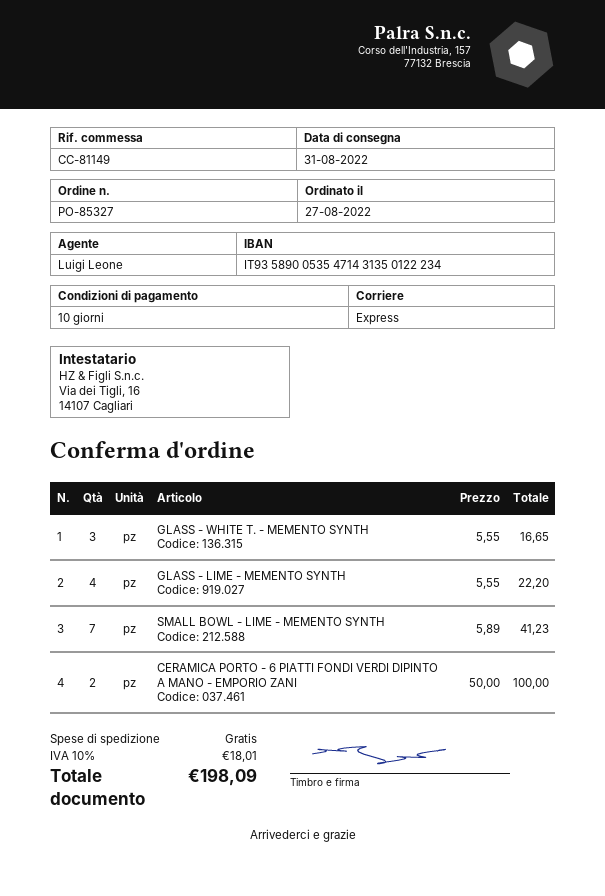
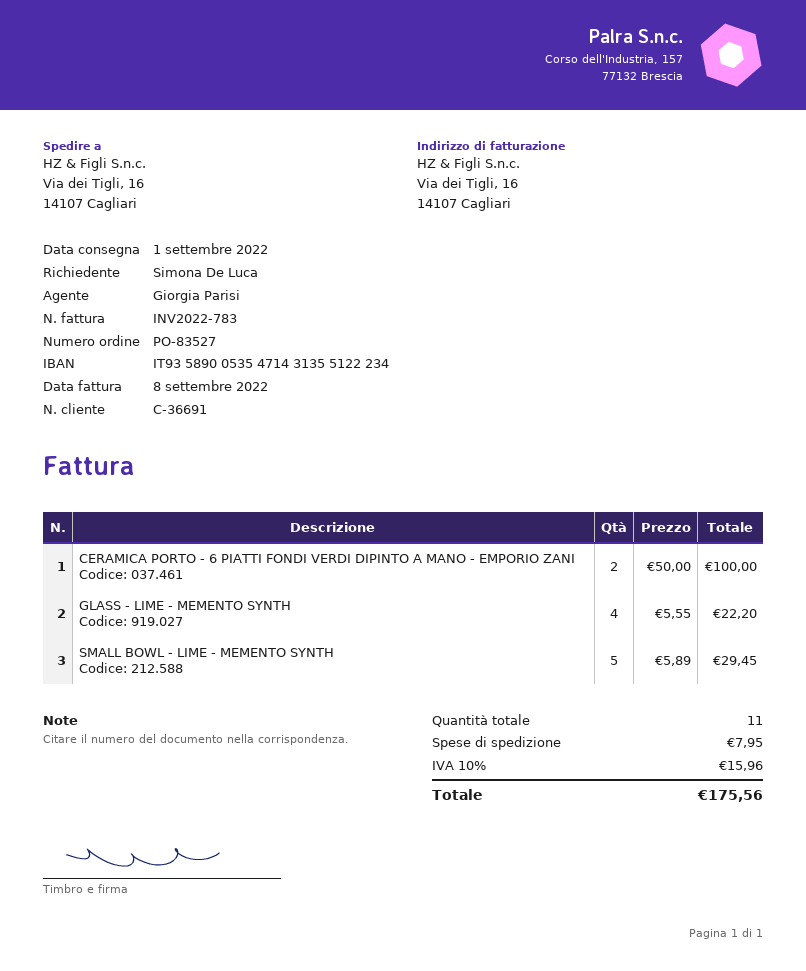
order number: PO-85327 -> PO-83527
delivery date: 2022-08-31 -> 2022-09-01
sales rep: Luigi Leone -> Giorgia Parisi
bank account: IT9358900535471431350122234 -> IT9358900535471431355122234
GLASS - WHITE T. - MEMENTO SYNTH: 3 x 5.55 = 16.65 -> none
SMALL BOWL - LIME - MEMENTO SYNTH: 7 x 5.89 = 41.23 -> 5 x 5.89 = 29.45
shipping: 0.00 -> 7.95
tax: 10% = 18.01 -> 10% = 15.96
total: 198.09 -> 175.56

